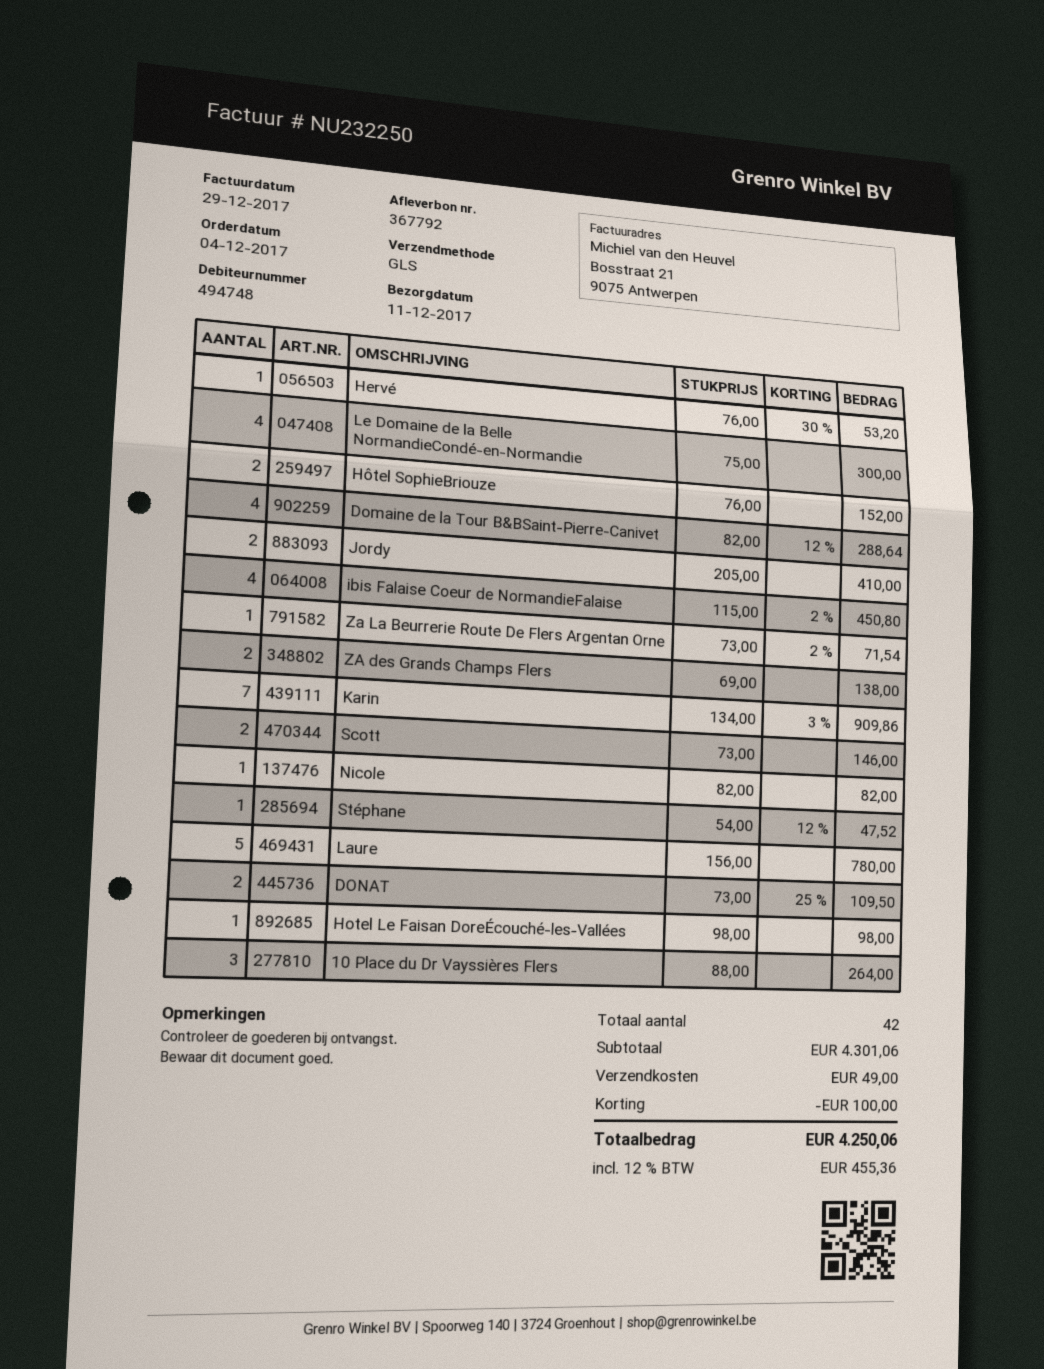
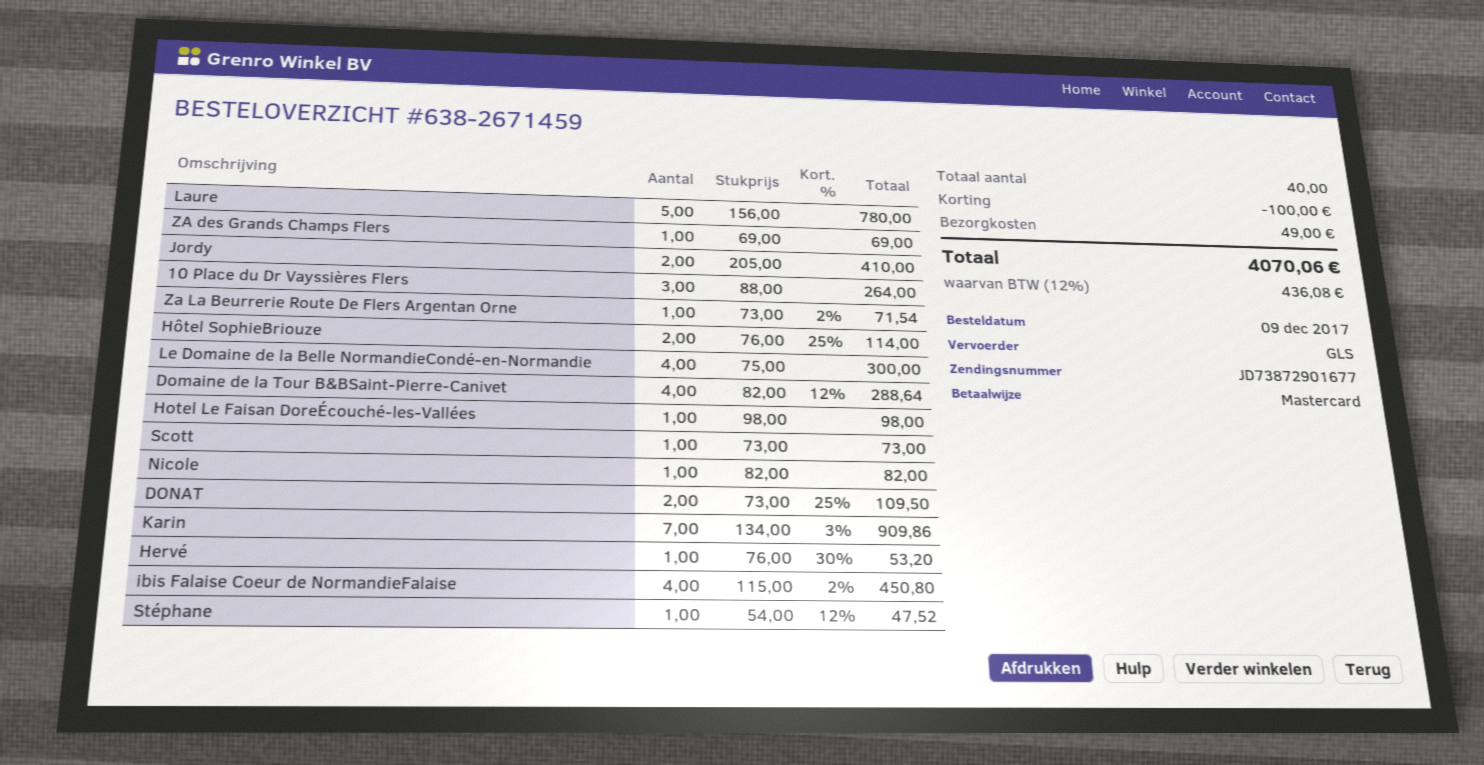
order date: 2017-12-04 -> 2017-12-09
Hôtel SophieBriouze: 2 x 76.00 = 152.00 -> 2 x 76.00 - 25% = 114.00
ZA des Grands Champs Flers: 2 x 69.00 = 138.00 -> 1 x 69.00 = 69.00
Scott: 2 x 73.00 = 146.00 -> 1 x 73.00 = 73.00
total quantity: 42 -> 40
tax: 12% = 455.36 -> 12% = 436.08
total: 4250.06 -> 4070.06

